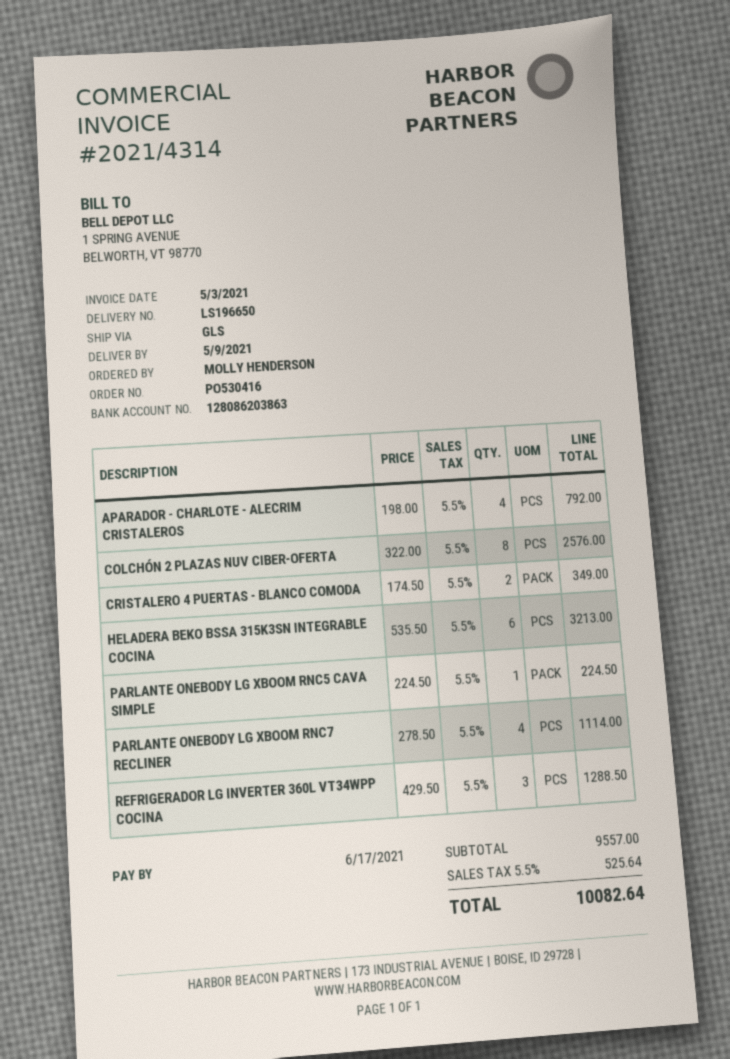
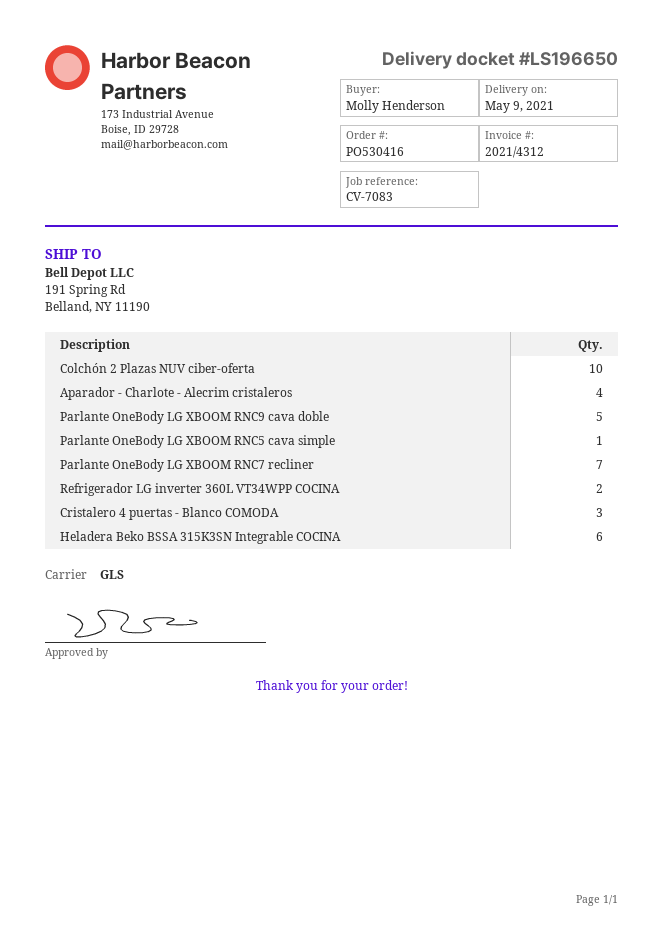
invoice number: 2021/4314 -> 2021/4312
COLCHÓN 2 PLAZAS NUV CIBER-OFERTA: 8 -> 10
CRISTALERO 4 PUERTAS - BLANCO COMODA: 2 -> 3
PARLANTE ONEBODY LG XBOOM RNC7 RECLINER: 4 -> 7
REFRIGERADOR LG INVERTER 360L VT34WPP COCINA: 3 -> 2
Parlante OneBody LG XBOOM RNC9 cava doble: none -> 5

